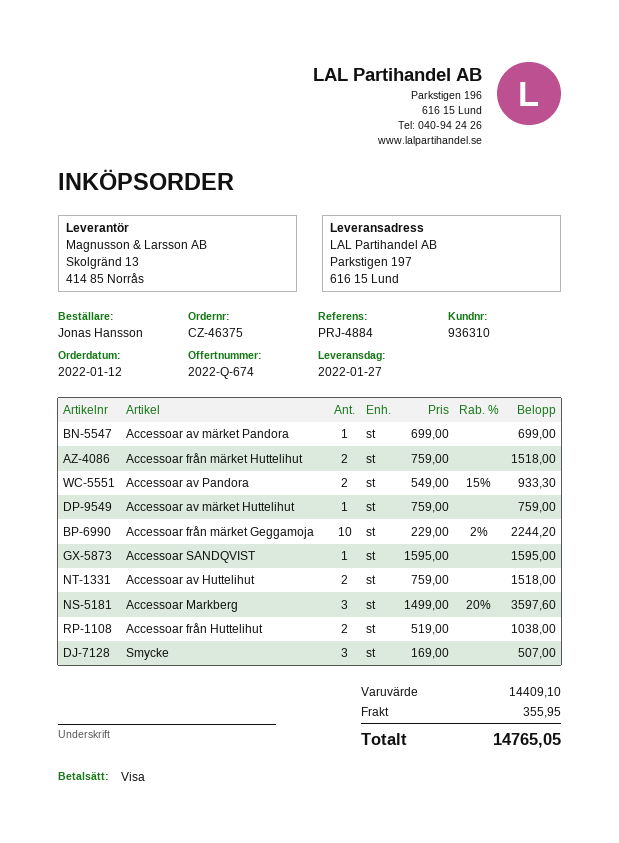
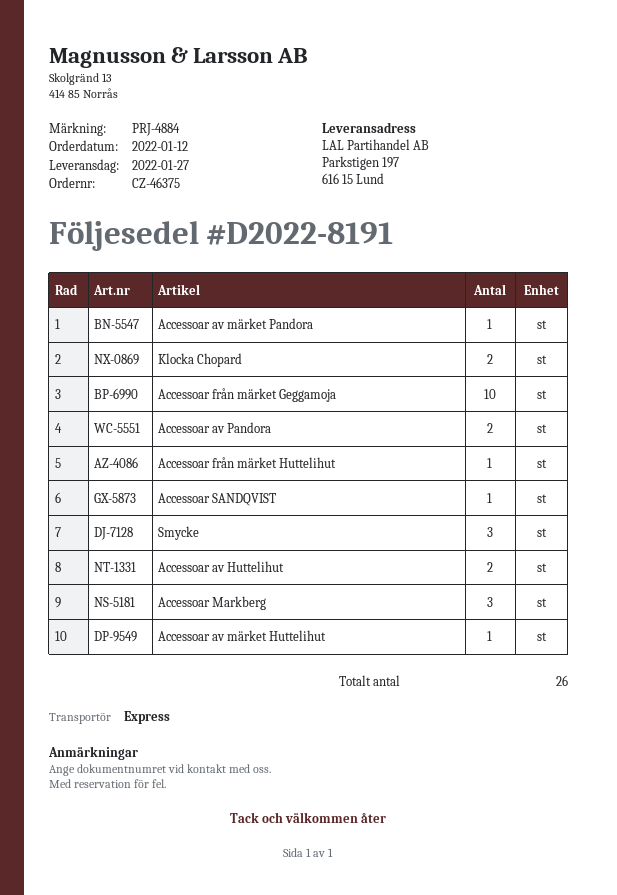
Accessoar från märket Huttelihut: 2 -> 1
Accessoar från Huttelihut: 2 -> none
Klocka Chopard: none -> 2

